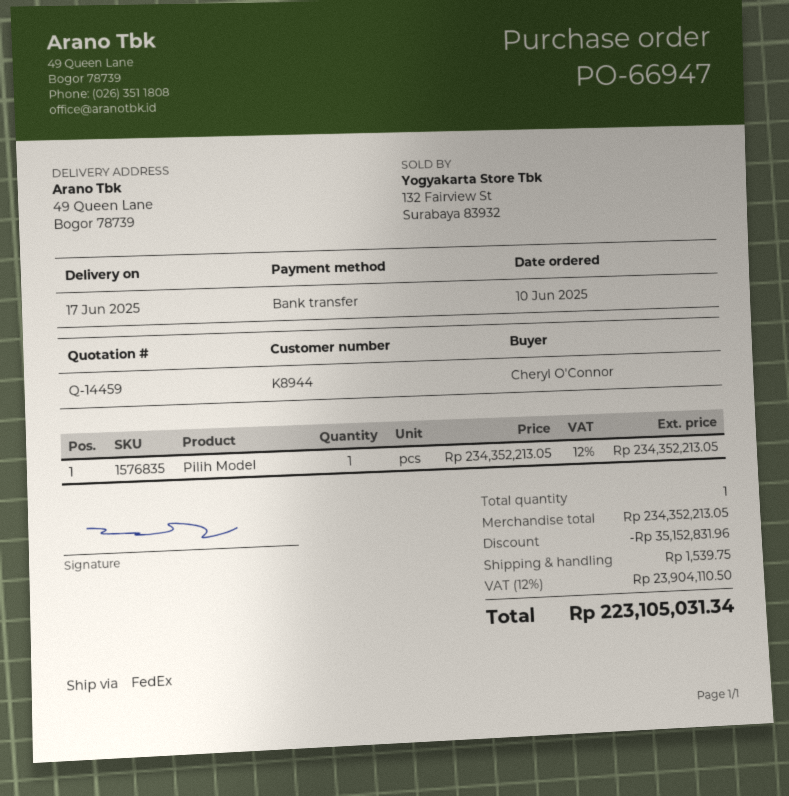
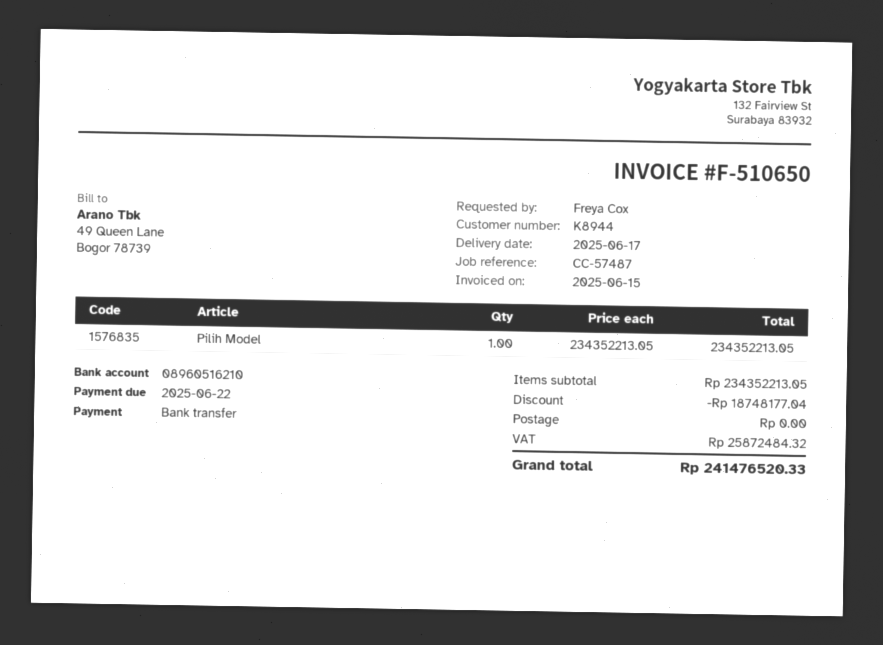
ordered by: Cheryl O'Connor -> Freya Cox
discount: 35152831.96 -> 18748177.04
shipping: 1539.75 -> 0.00
tax: 23904110.50 -> 25872484.32
total: 223105031.34 -> 241476520.33

